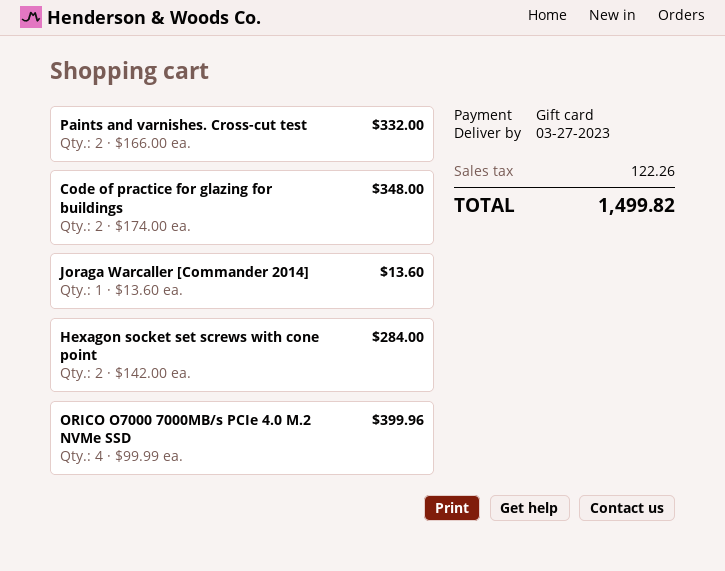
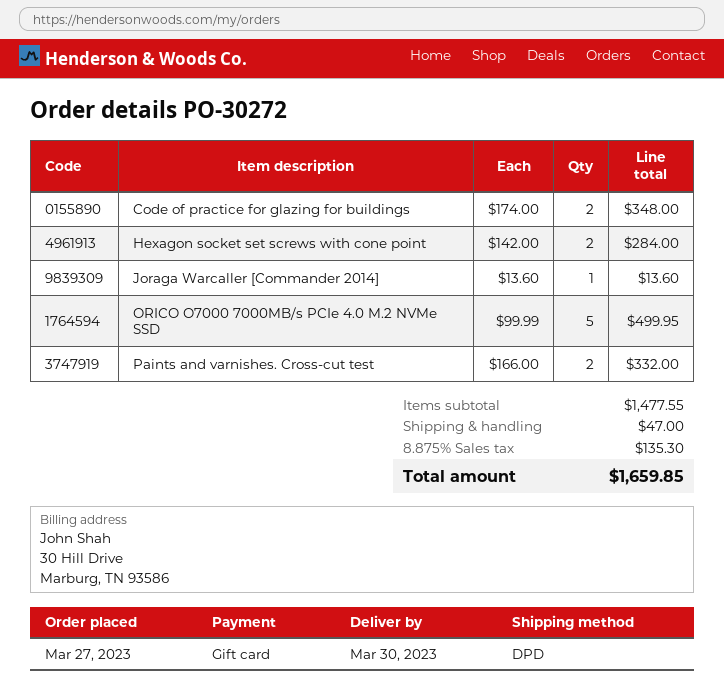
delivery date: 2023-03-27 -> 2023-03-30
ORICO O7000 7000MB/s PCIe 4.0 M.2 NVMe SSD: 4 x 99.99 = 399.96 -> 5 x 99.99 = 499.95
shipping: none -> 47.00
tax: 122.26 -> 135.30
total: 1499.82 -> 1659.85

